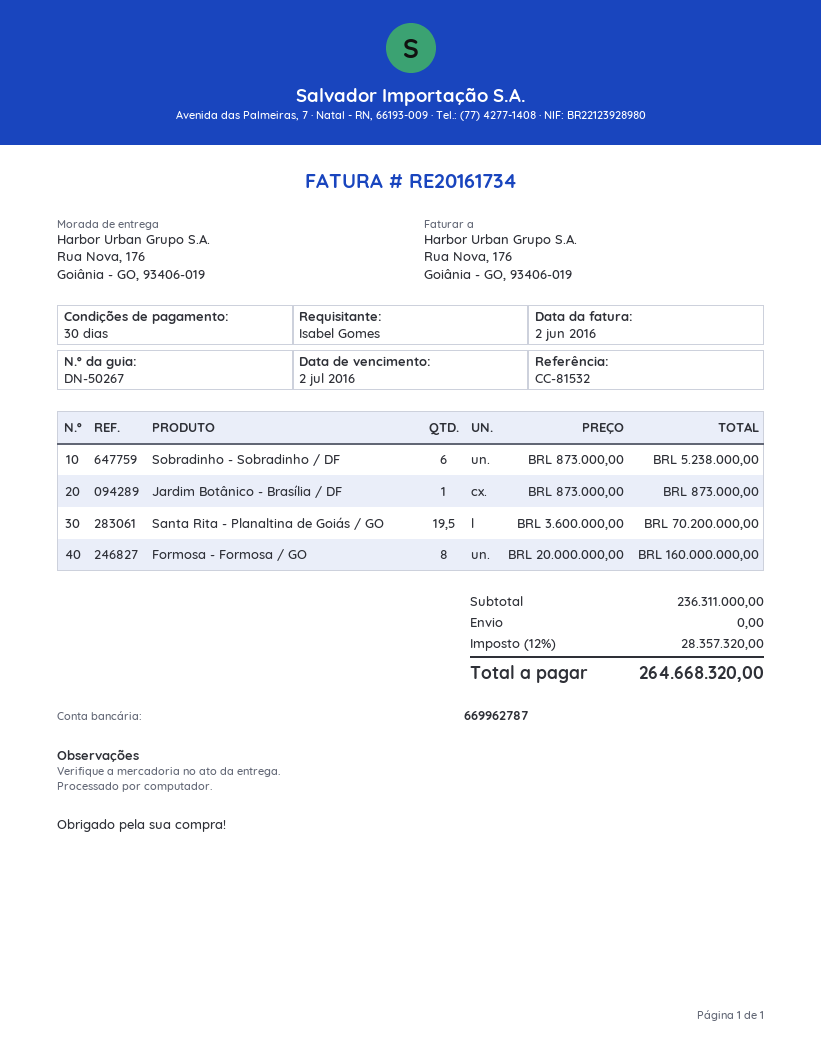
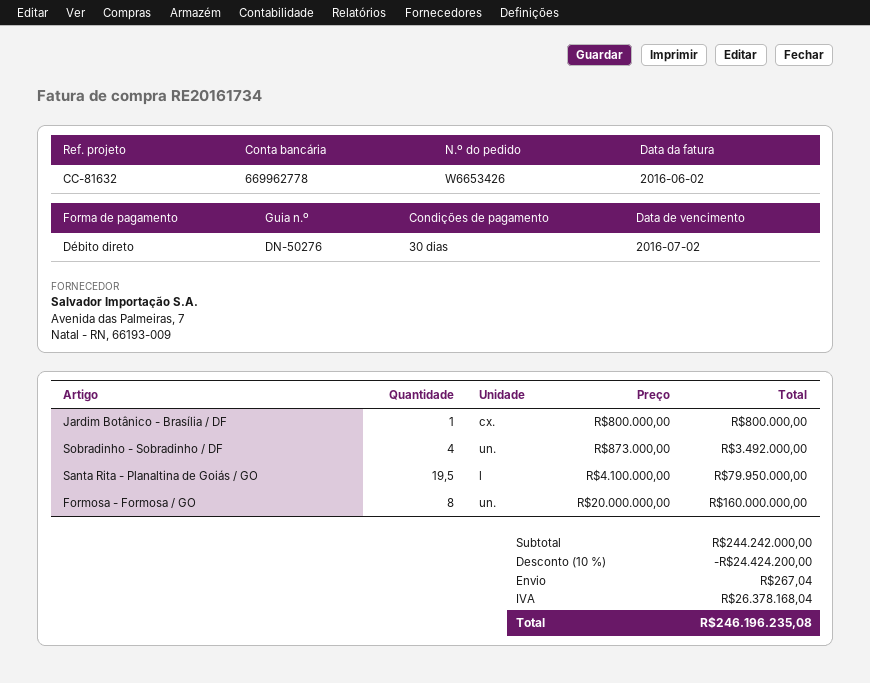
delivery note number: DN-50267 -> DN-50276
reference: CC-81532 -> CC-81632
bank account: 669962787 -> 669962778
Sobradinho - Sobradinho / DF: 6 x 873000.00 = 5238000.00 -> 4 x 873000.00 = 3492000.00
Jardim Botânico - Brasília / DF: 1 x 873000.00 = 873000.00 -> 1 x 800000.00 = 800000.00
Santa Rita - Planaltina de Goiás / GO: 19.5 x 3600000.00 = 70200000.00 -> 19.5 x 4100000.00 = 79950000.00
subtotal: 236311000.00 -> 244242000.00
discount: none -> 10% = 24424200.00
shipping: 0.00 -> 267.04
tax: 28357320.00 -> 26378168.04
total: 264668320.00 -> 246196235.08

